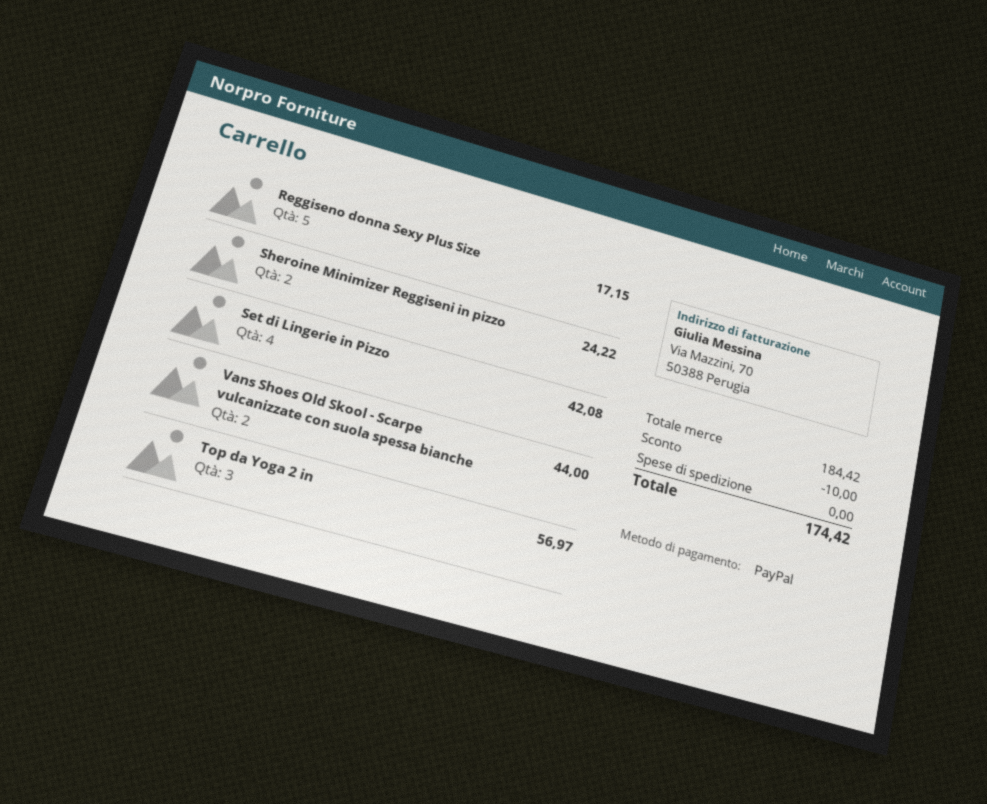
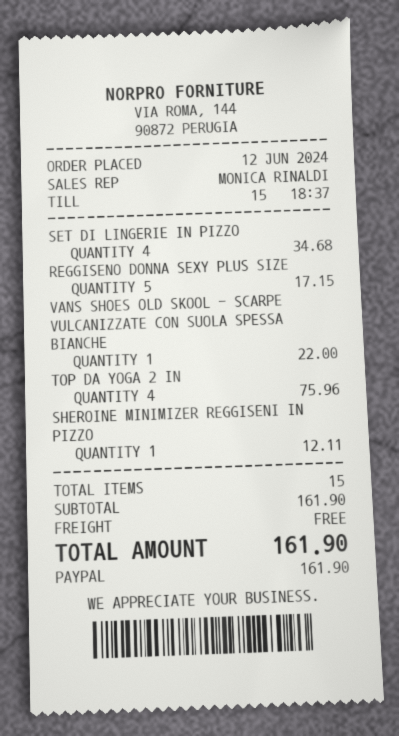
Sheroine Minimizer Reggiseni in pizzo: 2 for 24.22 -> 1 for 12.11
Set di Lingerie in Pizzo: 4 for 42.08 -> 4 for 34.68
Vans Shoes Old Skool - Scarpe vulcanizzate con suola spessa bianche: 2 for 44.00 -> 1 for 22.00
Top da Yoga 2 in: 3 for 56.97 -> 4 for 75.96
subtotal: 184.42 -> 161.90
discount: 10.00 -> none
total: 174.42 -> 161.90

